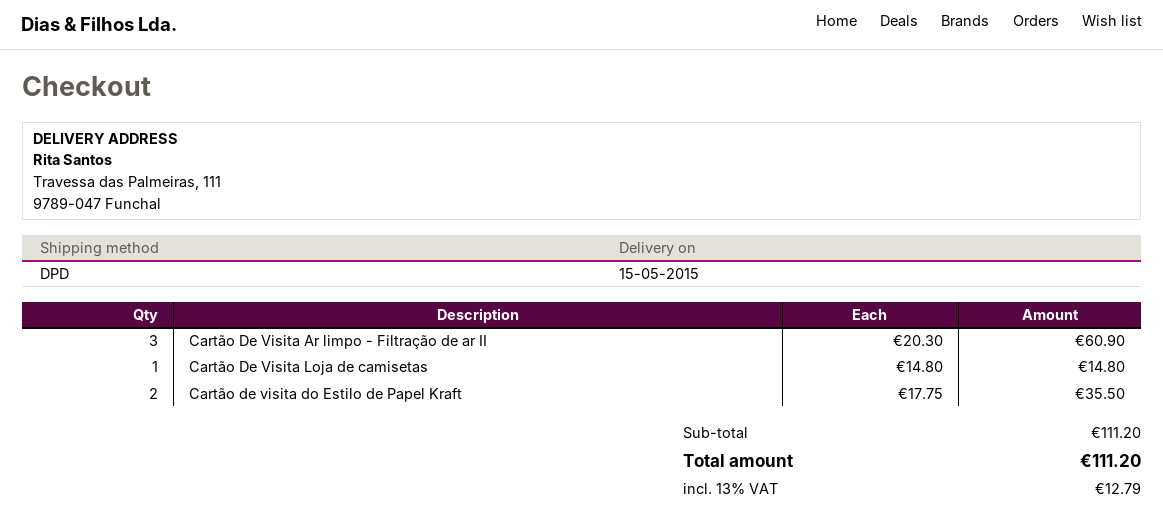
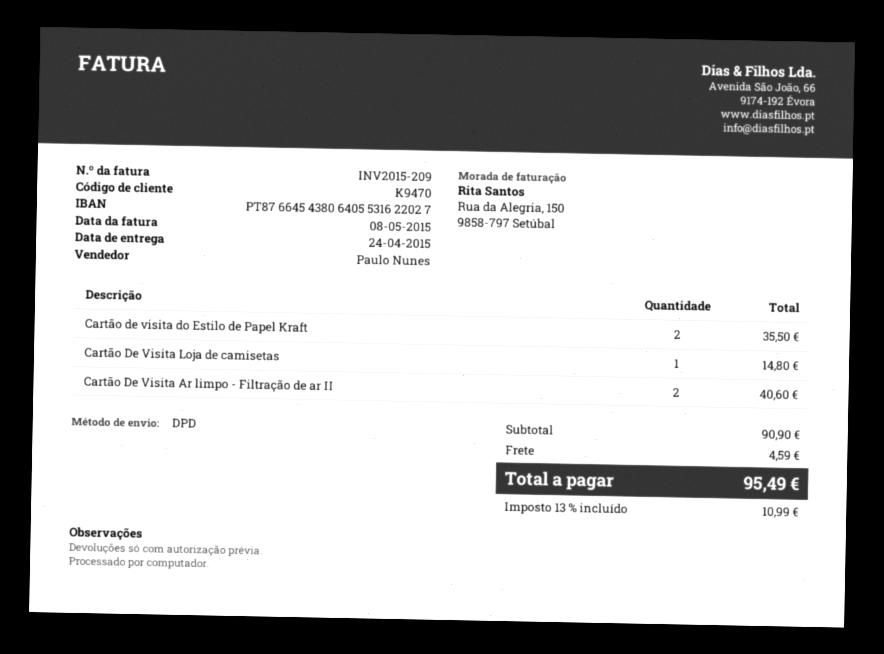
delivery date: 2015-05-15 -> 2015-04-24
Cartão De Visita Ar limpo - Filtração de ar II: 3 for 60.90 -> 2 for 40.60
subtotal: 111.20 -> 90.90
shipping: none -> 4.59
tax: 13% = 12.79 -> 13% = 10.99
total: 111.20 -> 95.49

